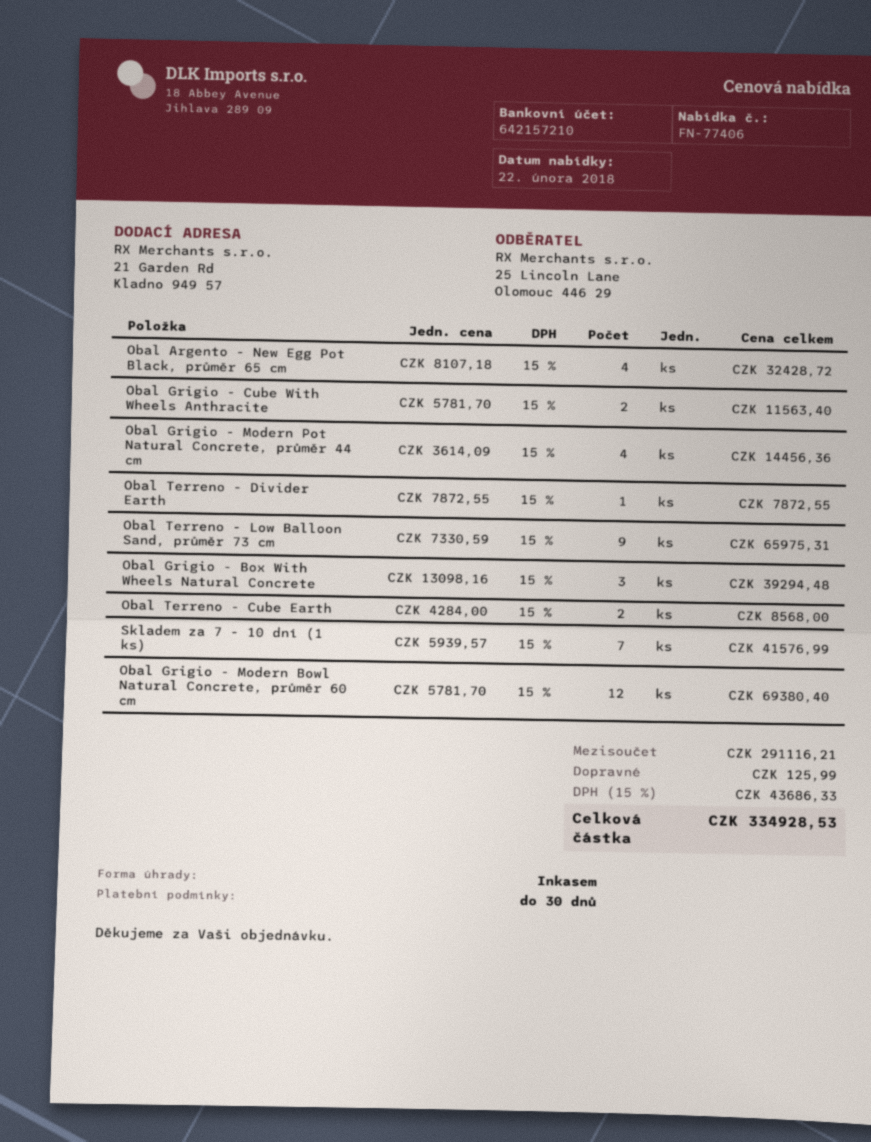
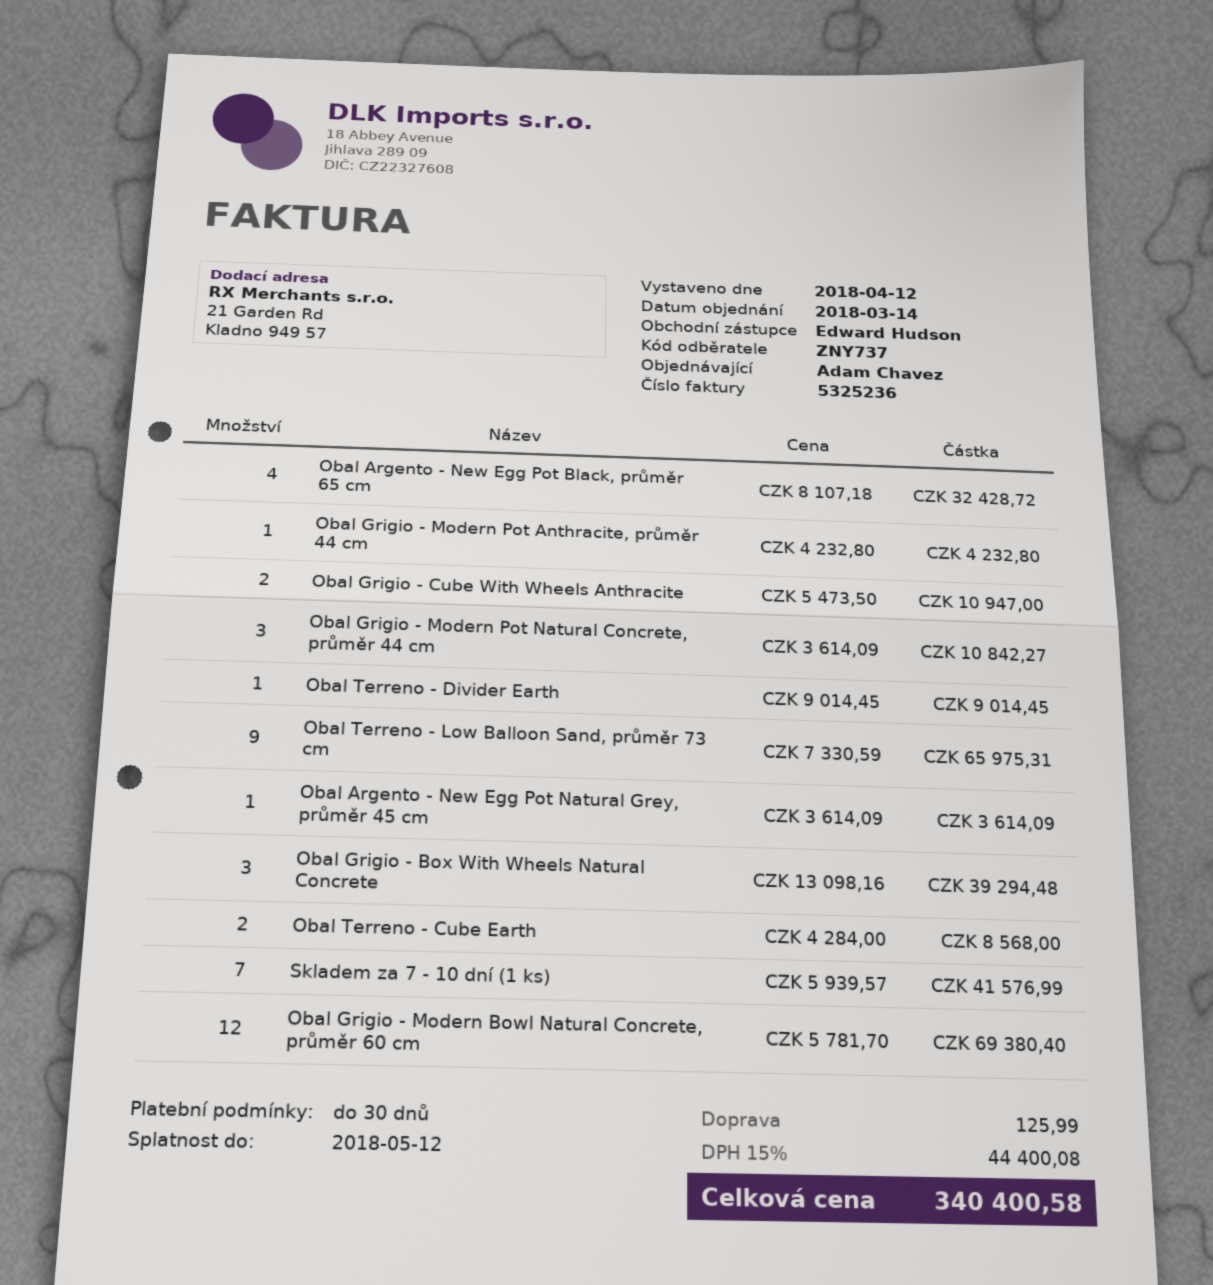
Obal Grigio - Cube With Wheels Anthracite: 2 x 5781.70 = 11563.40 -> 2 x 5473.50 = 10947.00
Obal Grigio - Modern Pot Natural Concrete, průměr 44 cm: 4 x 3614.09 = 14456.36 -> 3 x 3614.09 = 10842.27
Obal Terreno - Divider Earth: 1 x 7872.55 = 7872.55 -> 1 x 9014.45 = 9014.45
Obal Grigio - Modern Pot Anthracite, průměr 44 cm: none -> 1 x 4232.80 = 4232.80
Obal Argento - New Egg Pot Natural Grey, průměr 45 cm: none -> 1 x 3614.09 = 3614.09
tax: 15% = 43686.33 -> 15% = 44400.08
total: 334928.53 -> 340400.58

